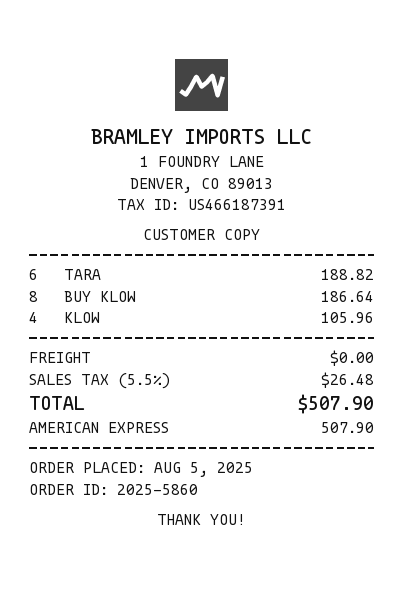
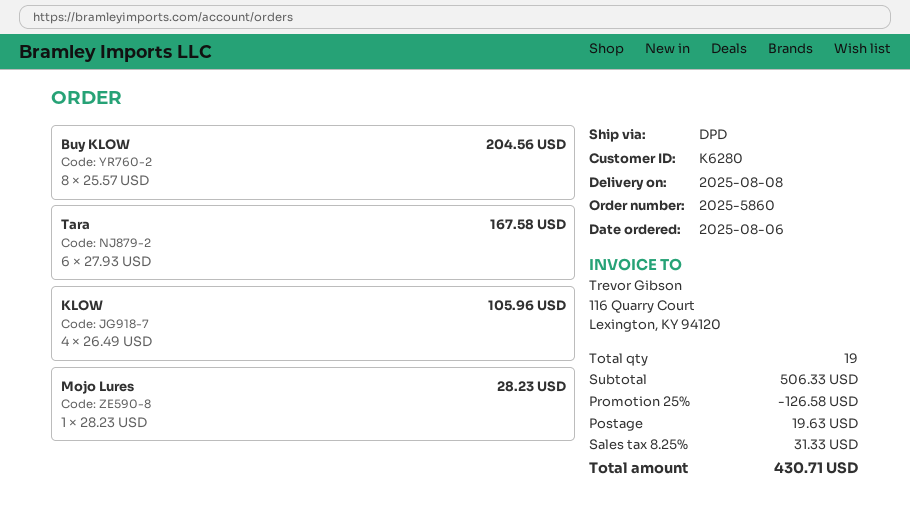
order date: 2025-08-05 -> 2025-08-06
TARA: 6 for 188.82 -> 6 for 167.58
BUY KLOW: 8 for 186.64 -> 8 for 204.56
Mojo Lures: none -> 1 for 28.23
discount: none -> 25% = 126.58
shipping: 0.00 -> 19.63
tax: 5.5% = 26.48 -> 8.25% = 31.33
total: 507.90 -> 430.71

